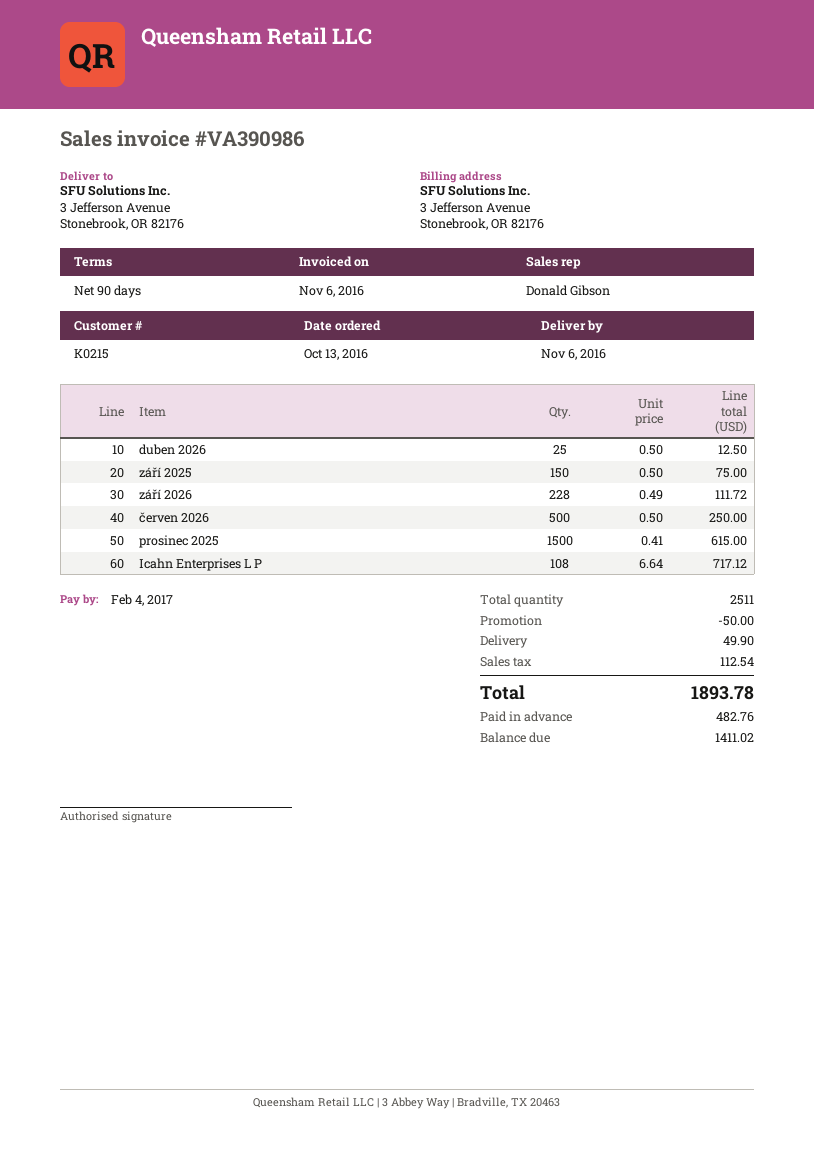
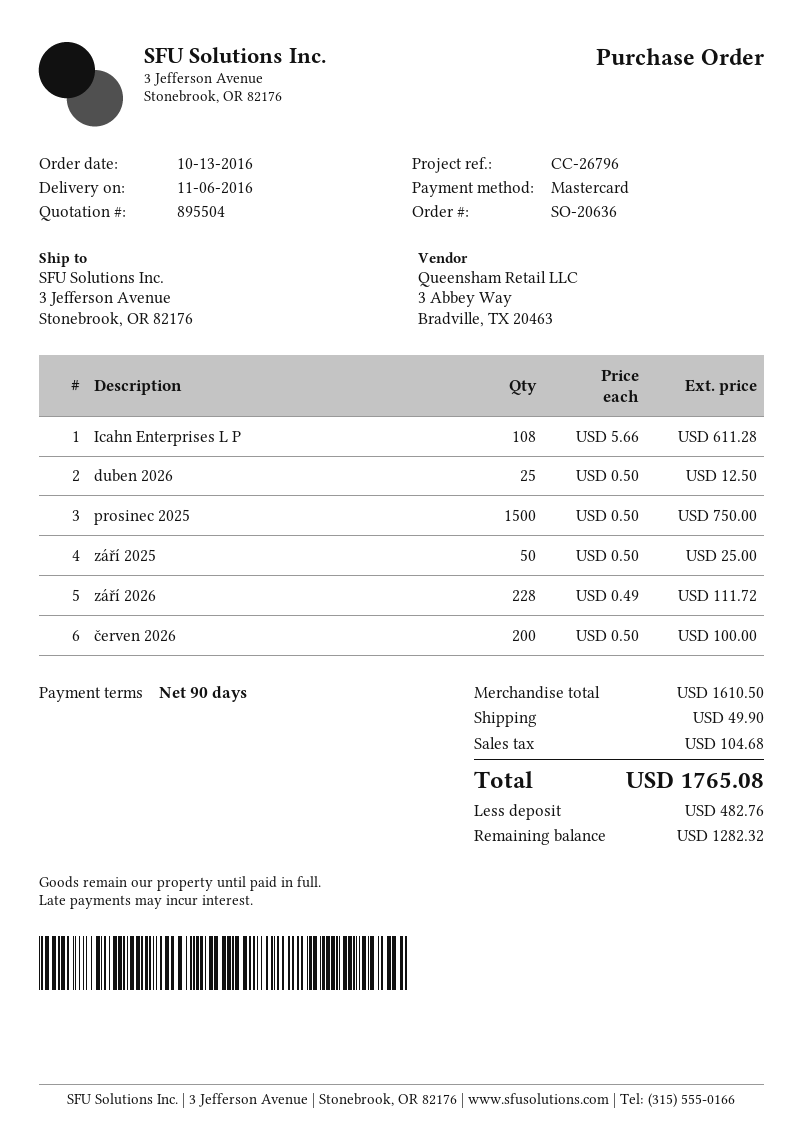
září 2025: 150 x 0.50 = 75.00 -> 50 x 0.50 = 25.00
červen 2026: 500 x 0.50 = 250.00 -> 200 x 0.50 = 100.00
prosinec 2025: 1500 x 0.41 = 615.00 -> 1500 x 0.50 = 750.00
Icahn Enterprises L P: 108 x 6.64 = 717.12 -> 108 x 5.66 = 611.28
discount: 50.00 -> none
tax: 112.54 -> 104.68
total: 1893.78 -> 1765.08
balance: 1411.02 -> 1282.32

